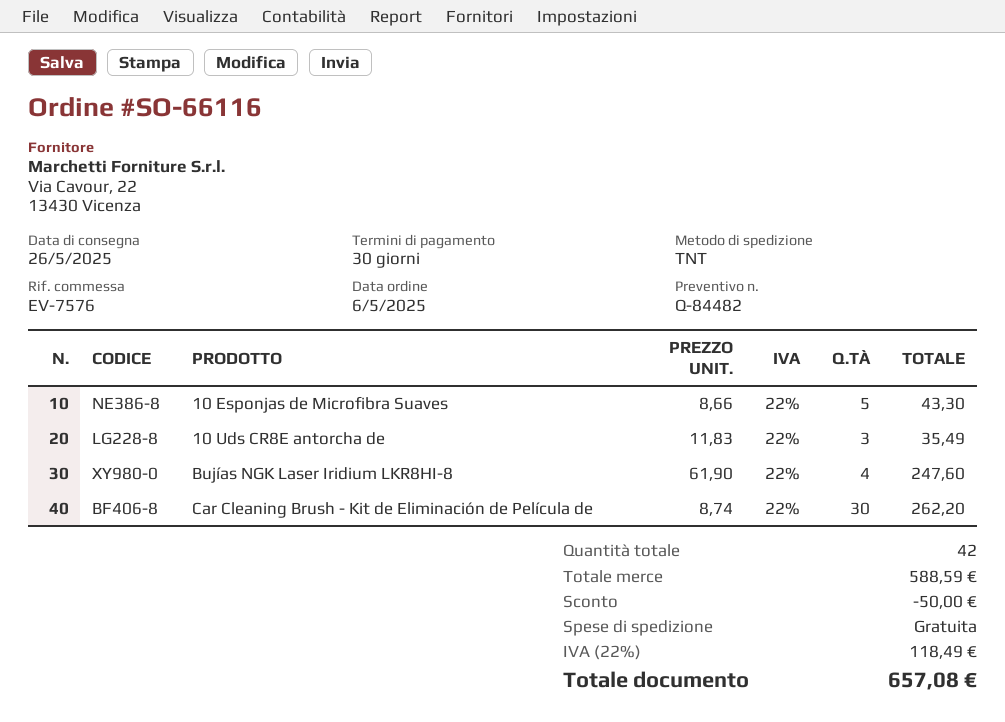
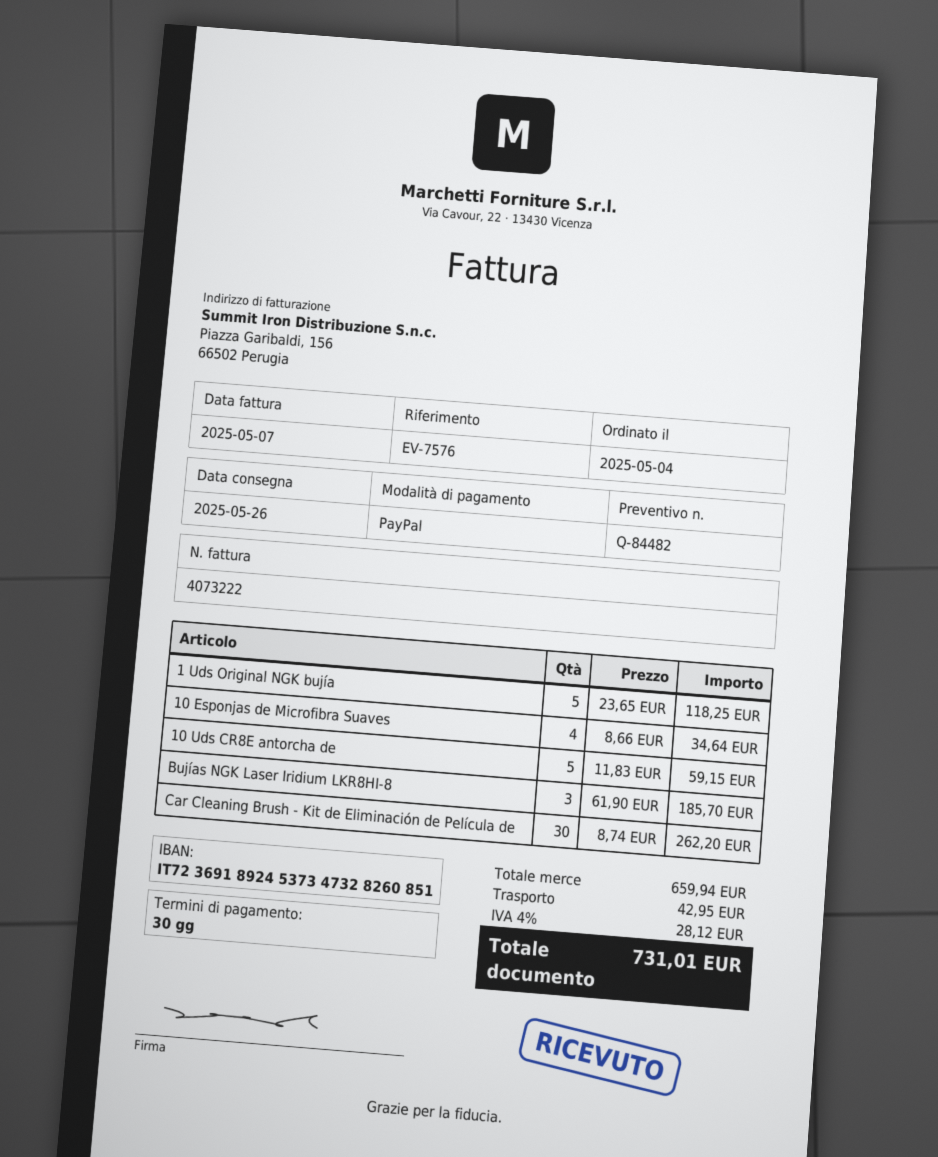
order date: 2025-05-06 -> 2025-05-04
10 Esponjas de Microfibra Suaves: 5 x 8.66 = 43.30 -> 4 x 8.66 = 34.64
10 Uds CR8E antorcha de: 3 x 11.83 = 35.49 -> 5 x 11.83 = 59.15
Bujías NGK Laser Iridium LKR8HI-8: 4 x 61.90 = 247.60 -> 3 x 61.90 = 185.70
1 Uds Original NGK bujía: none -> 5 x 23.65 = 118.25
subtotal: 588.59 -> 659.94
discount: 50.00 -> none
shipping: 0.00 -> 42.95
tax: 22% = 118.49 -> 4% = 28.12
total: 657.08 -> 731.01

